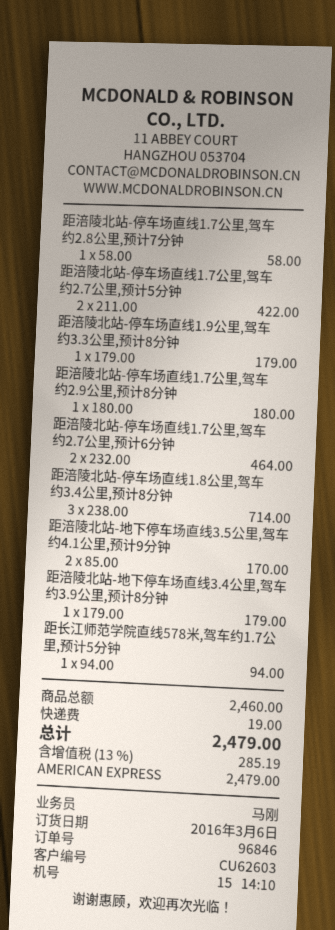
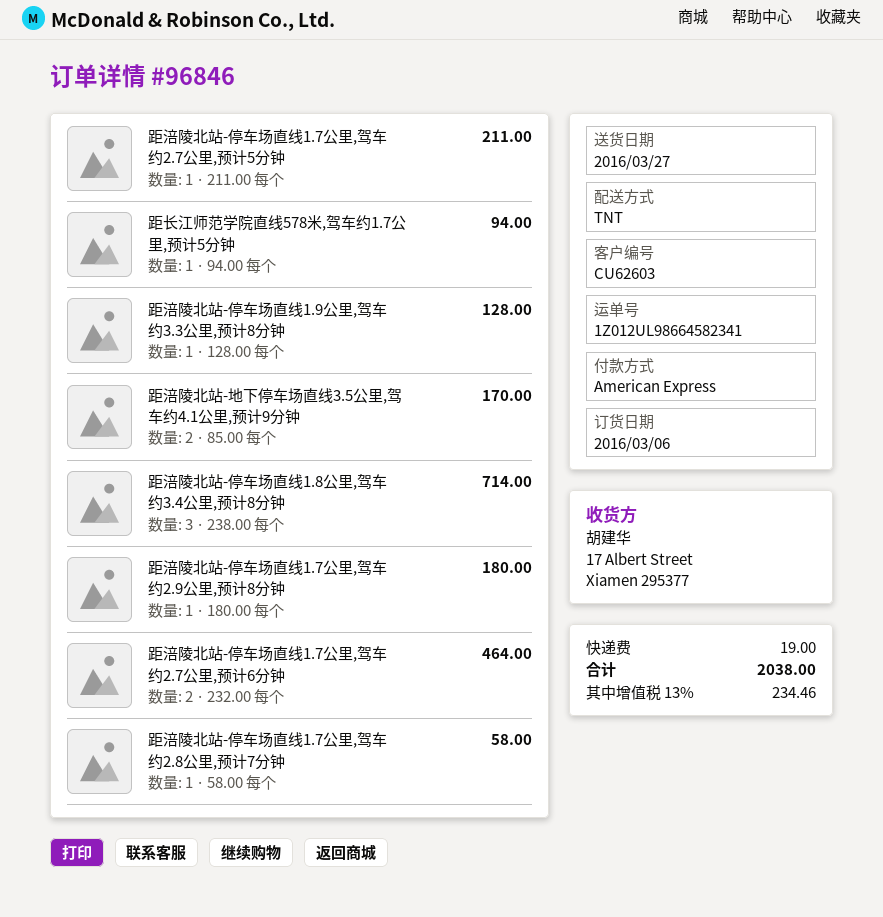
距涪陵北站-停车场直线1.7公里,驾车约2.7公里,预计5分钟: 2 x 211.00 = 422.00 -> 1 x 211.00 = 211.00
距涪陵北站-停车场直线1.9公里,驾车约3.3公里,预计8分钟: 1 x 179.00 = 179.00 -> 1 x 128.00 = 128.00
距涪陵北站-地下停车场直线3.4公里,驾车约3.9公里,预计8分钟: 1 x 179.00 = 179.00 -> none
tax: 13% = 285.19 -> 13% = 234.46
total: 2479.00 -> 2038.00

